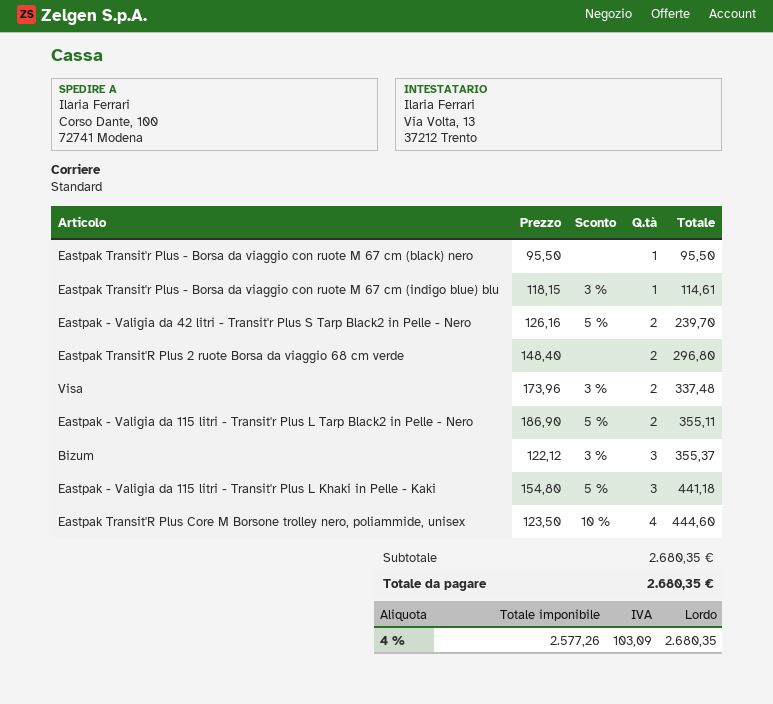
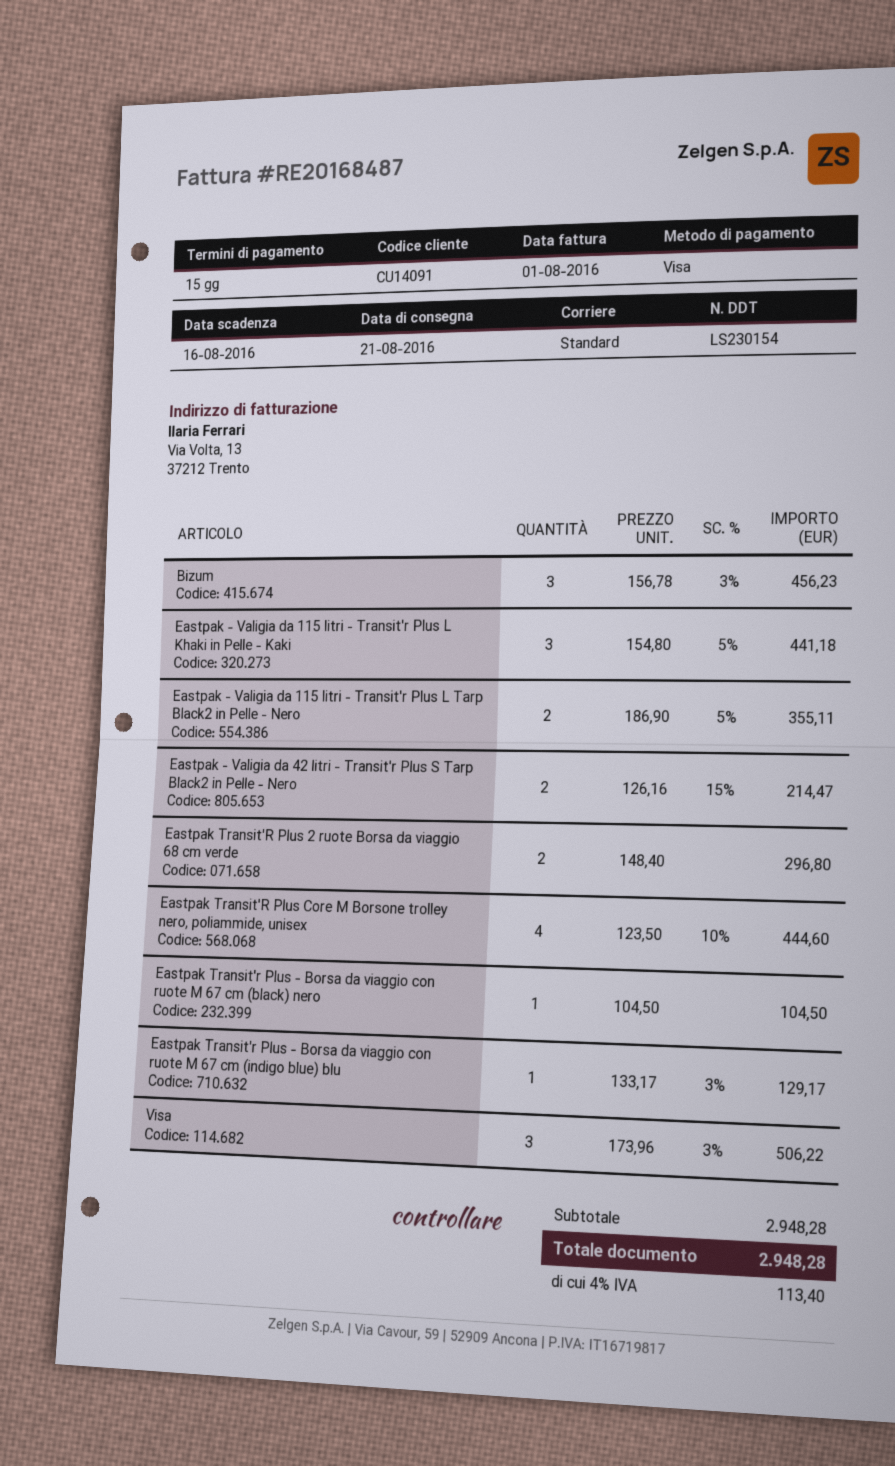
Eastpak Transit'r Plus - Borsa da viaggio con ruote M 67 cm (black) nero: 1 x 95.50 = 95.50 -> 1 x 104.50 = 104.50
Eastpak Transit'r Plus - Borsa da viaggio con ruote M 67 cm (indigo blue) blu: 1 x 118.15 - 3% = 114.61 -> 1 x 133.17 - 3% = 129.17
Eastpak - Valigia da 42 litri - Transit'r Plus S Tarp Black2 in Pelle - Nero: 2 x 126.16 - 5% = 239.70 -> 2 x 126.16 - 15% = 214.47
Visa: 2 x 173.96 - 3% = 337.48 -> 3 x 173.96 - 3% = 506.22
Bizum: 3 x 122.12 - 3% = 355.37 -> 3 x 156.78 - 3% = 456.23
subtotal: 2680.35 -> 2948.28
tax: 4% = 103.09 -> 4% = 113.40
total: 2680.35 -> 2948.28

